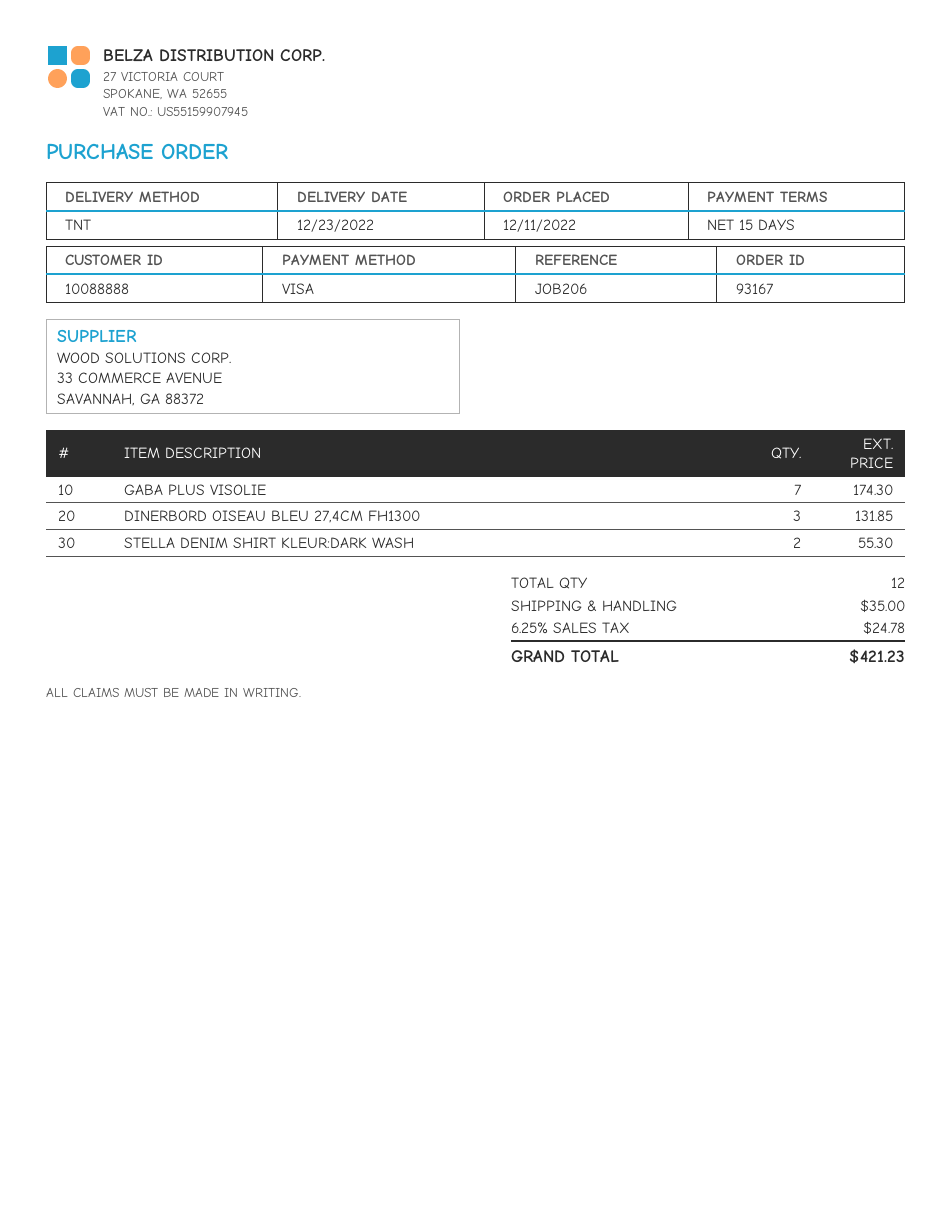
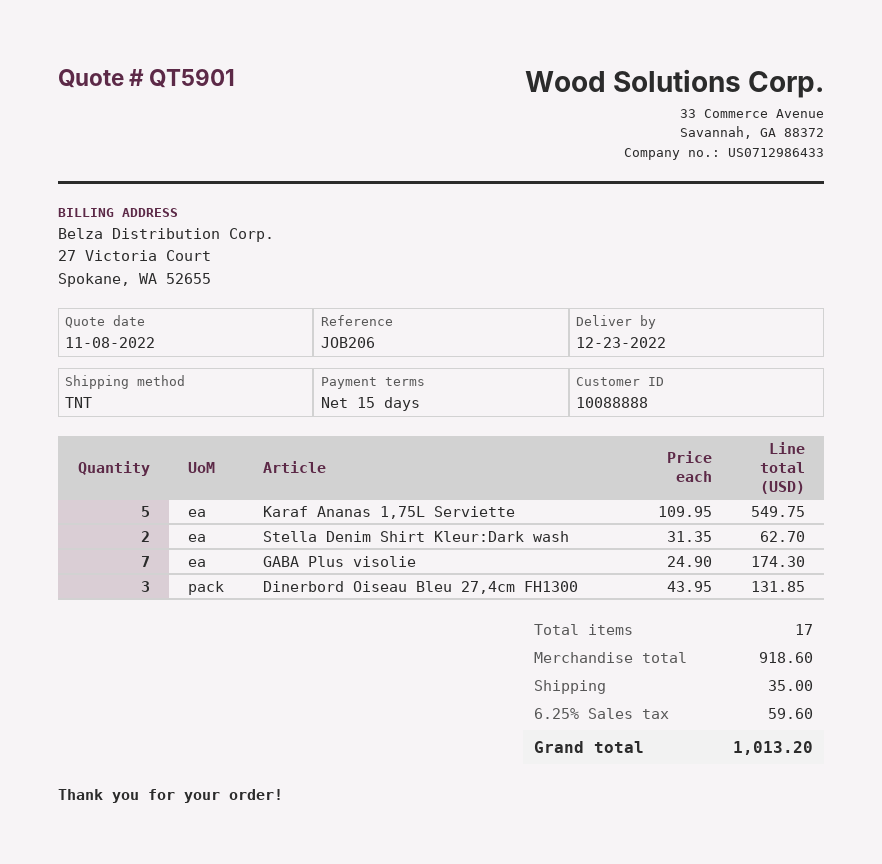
STELLA DENIM SHIRT KLEUR:DARK WASH: 2 for 55.30 -> 2 for 62.70
Karaf Ananas 1,75L Serviette: none -> 5 for 549.75
total quantity: 12 -> 17
tax: 6.25% = 24.78 -> 6.25% = 59.60
total: 421.23 -> 1013.20

